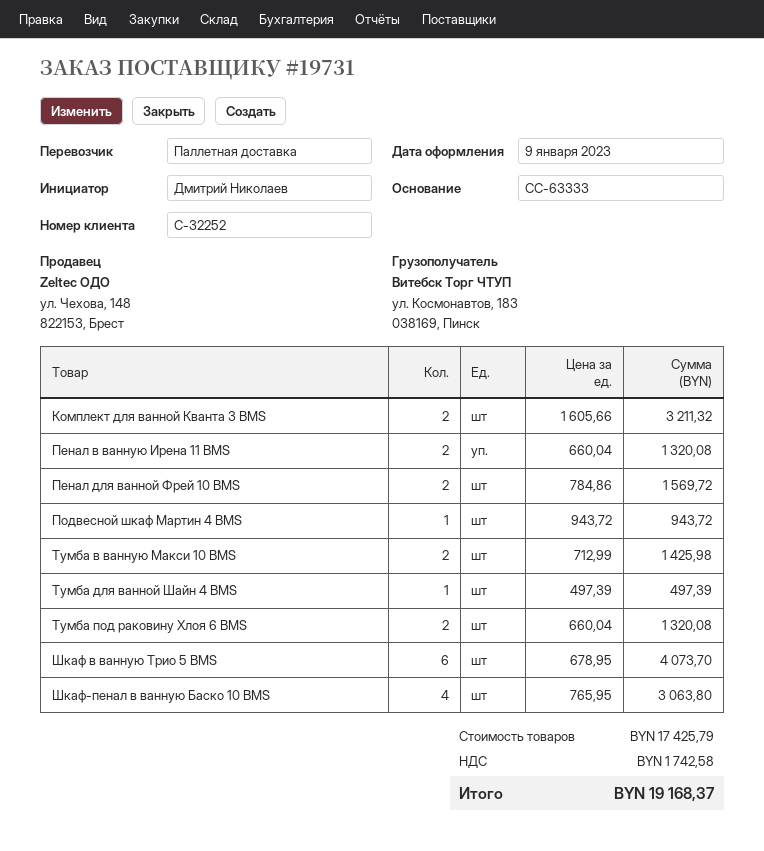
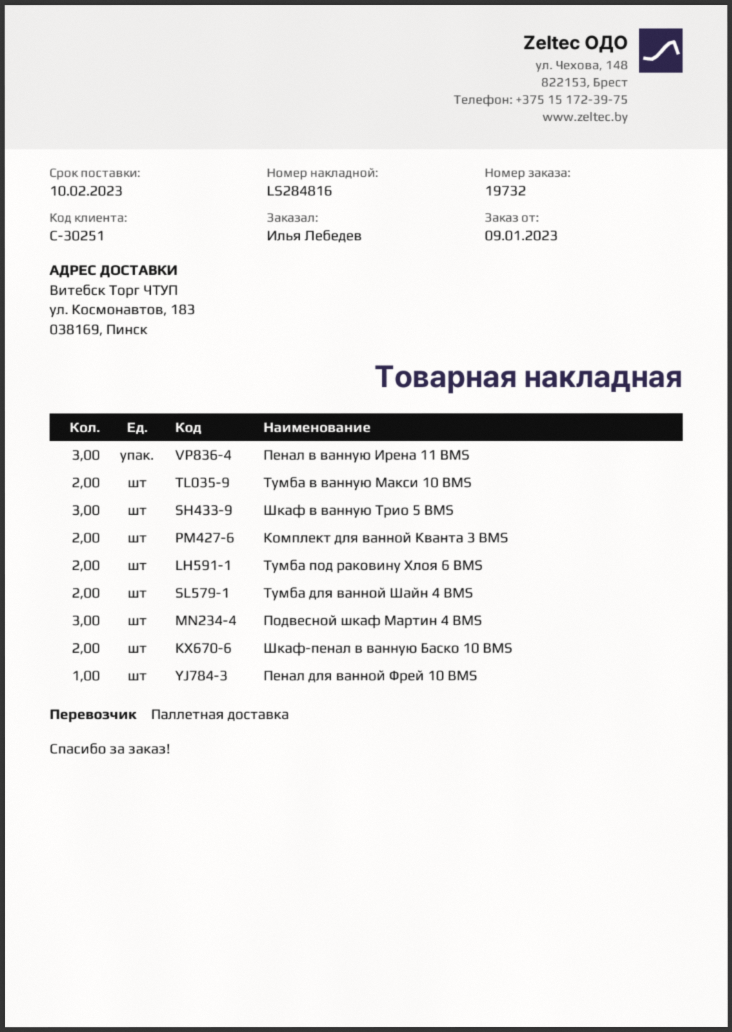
order number: 19731 -> 19732
customer number: C-32252 -> C-30251
ordered by: Дмитрий Николаев -> Илья Лебедев
Пенал в ванную Ирена 11 BMS: 2 -> 3
Пенал для ванной Фрей 10 BMS: 2 -> 1
Подвесной шкаф Мартин 4 BMS: 1 -> 3
Тумба для ванной Шайн 4 BMS: 1 -> 2
Шкаф в ванную Трио 5 BMS: 6 -> 3
Шкаф-пенал в ванную Баско 10 BMS: 4 -> 2

